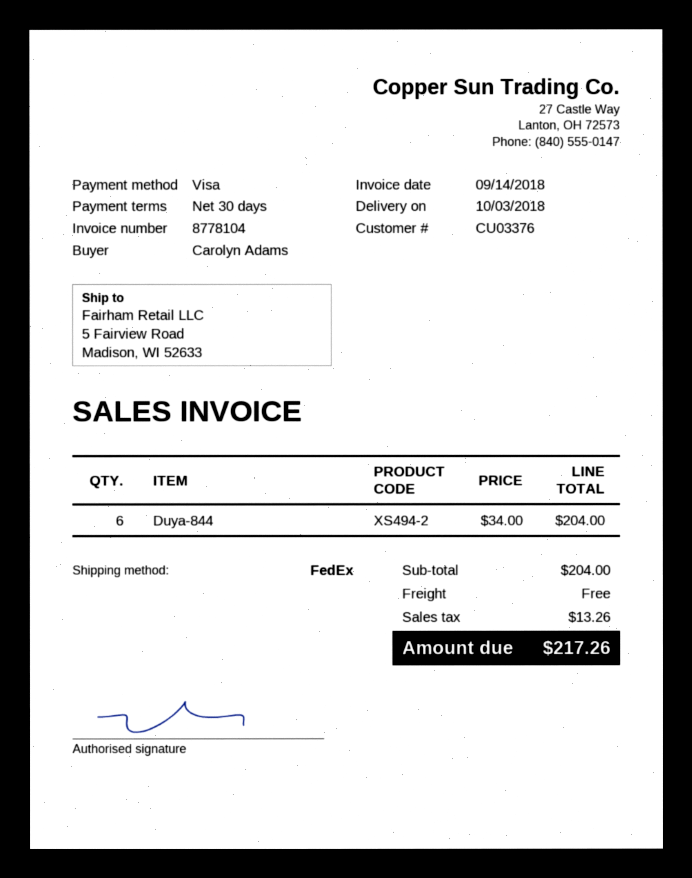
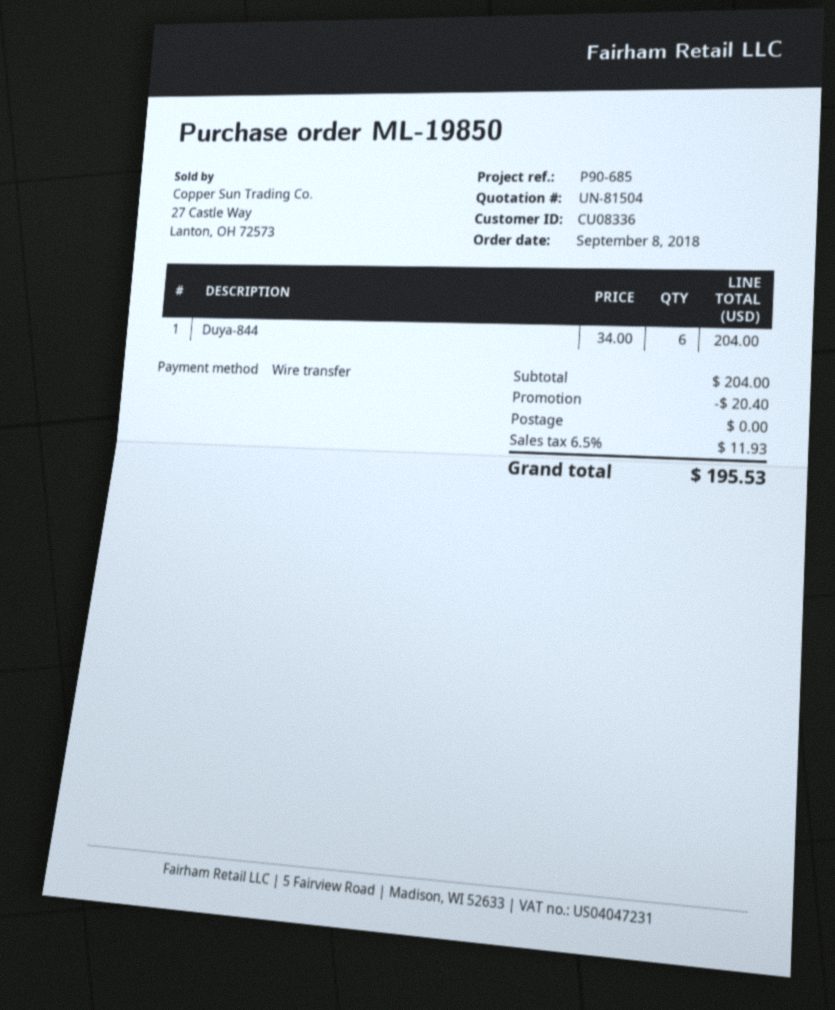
customer number: CU03376 -> CU08336
payment method: Visa -> bank transfer
discount: none -> 20.40
tax: 13.26 -> 11.93
total: 217.26 -> 195.53

